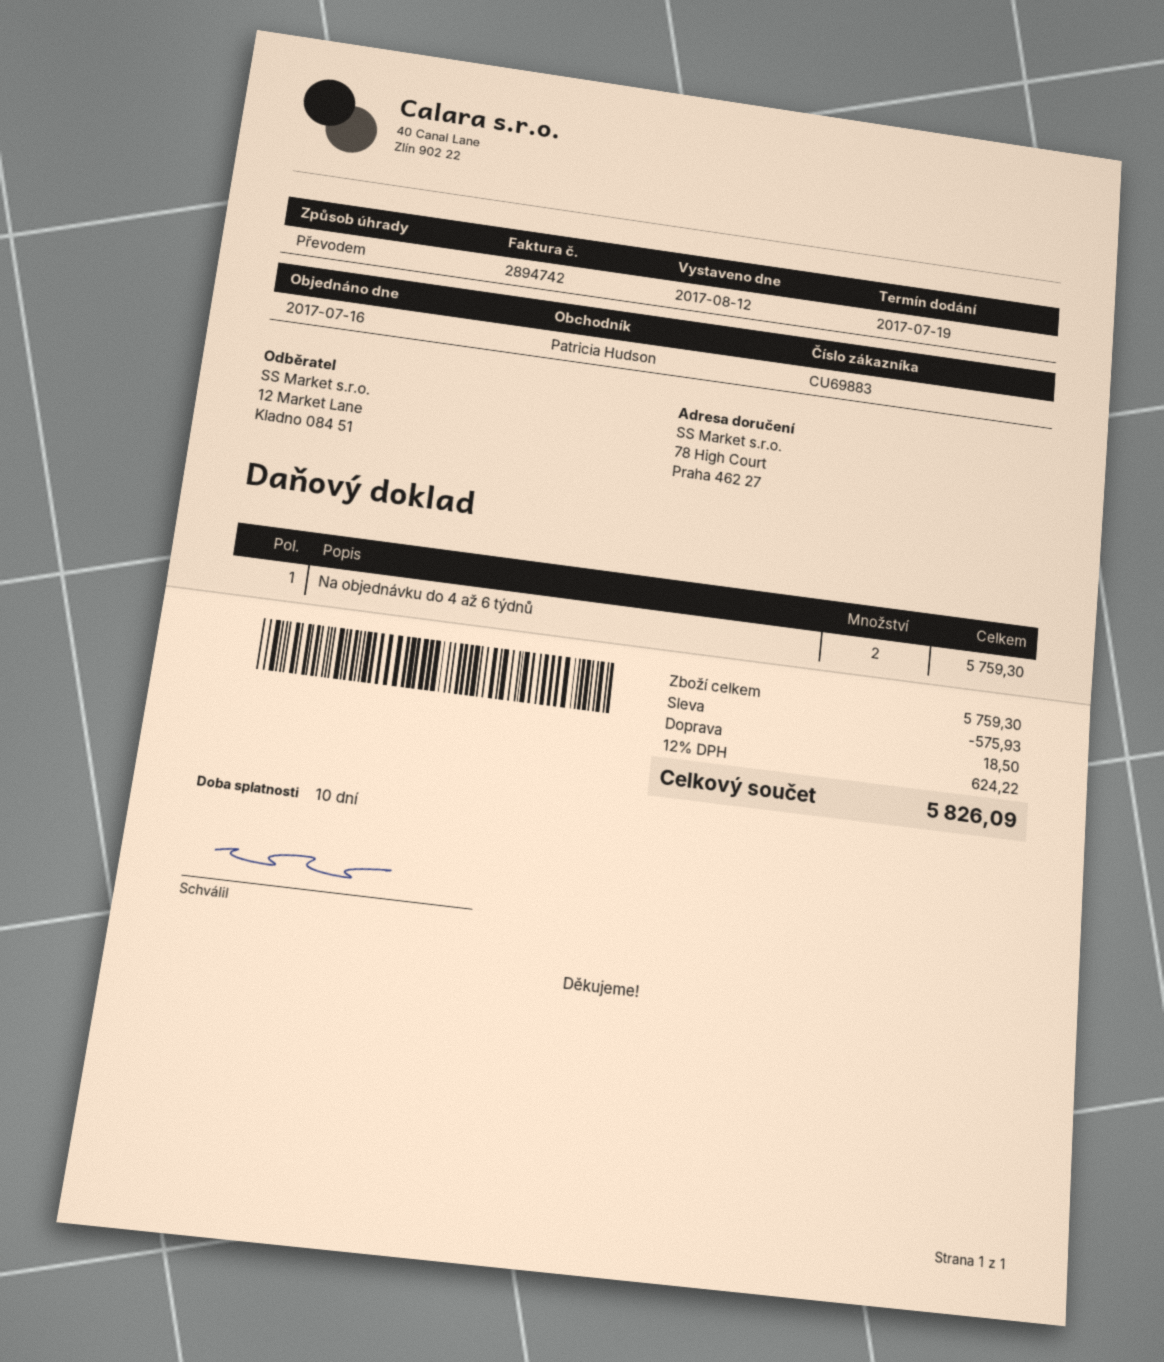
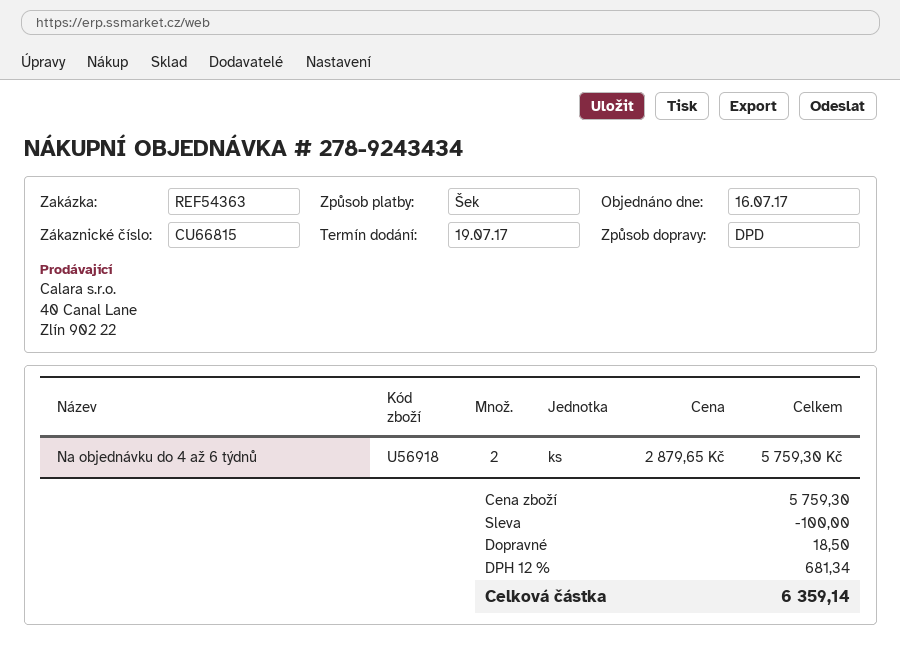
customer number: CU69883 -> CU66815
payment method: bank transfer -> cheque
discount: 575.93 -> 100.00
tax: 12% = 624.22 -> 12% = 681.34
total: 5826.09 -> 6359.14

